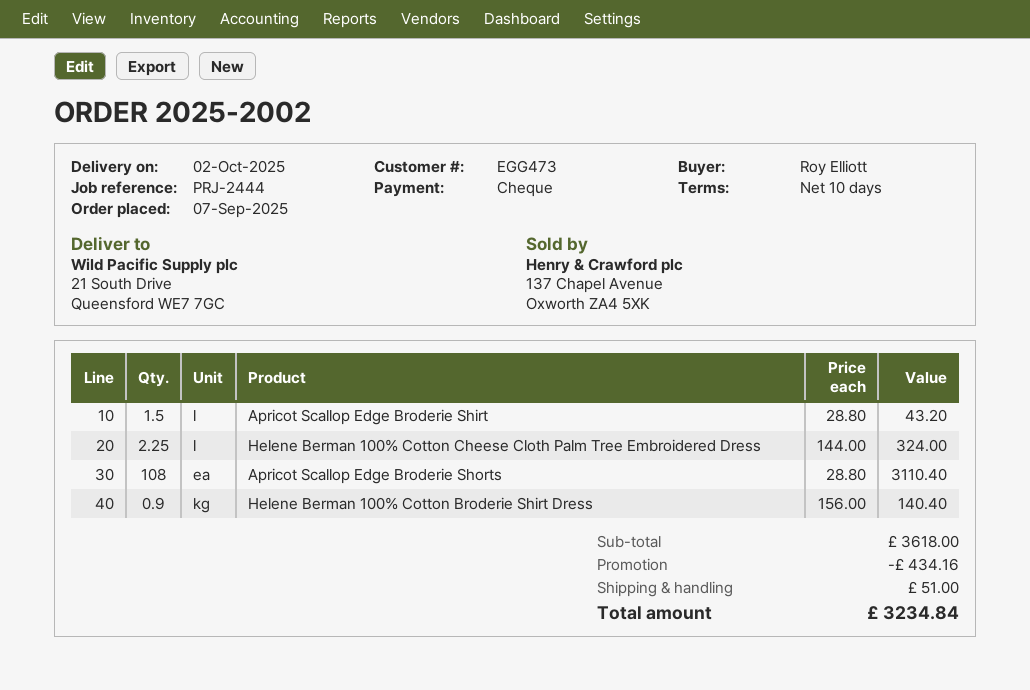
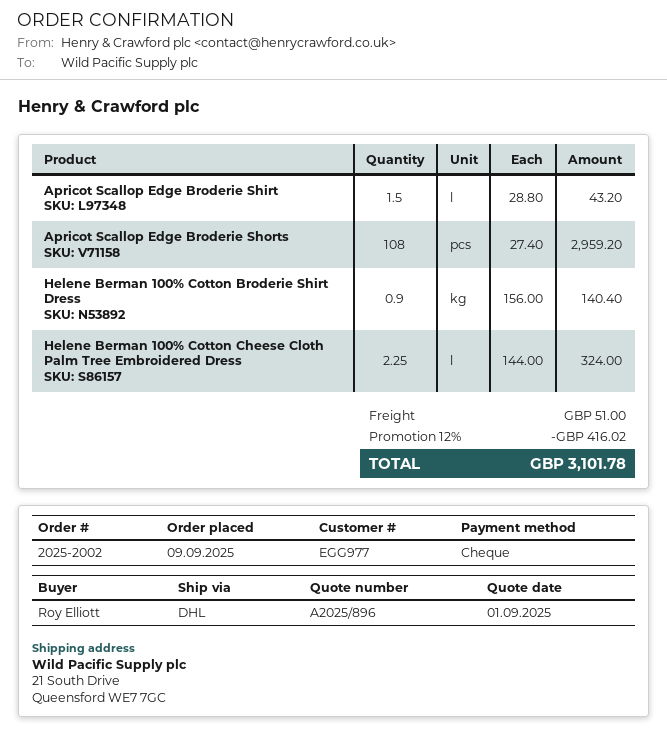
order date: 2025-09-07 -> 2025-09-09
customer number: EGG473 -> EGG977
Apricot Scallop Edge Broderie Shorts: 108 x 28.80 = 3110.40 -> 108 x 27.40 = 2959.20
discount: 434.16 -> 416.02
total: 3234.84 -> 3101.78

